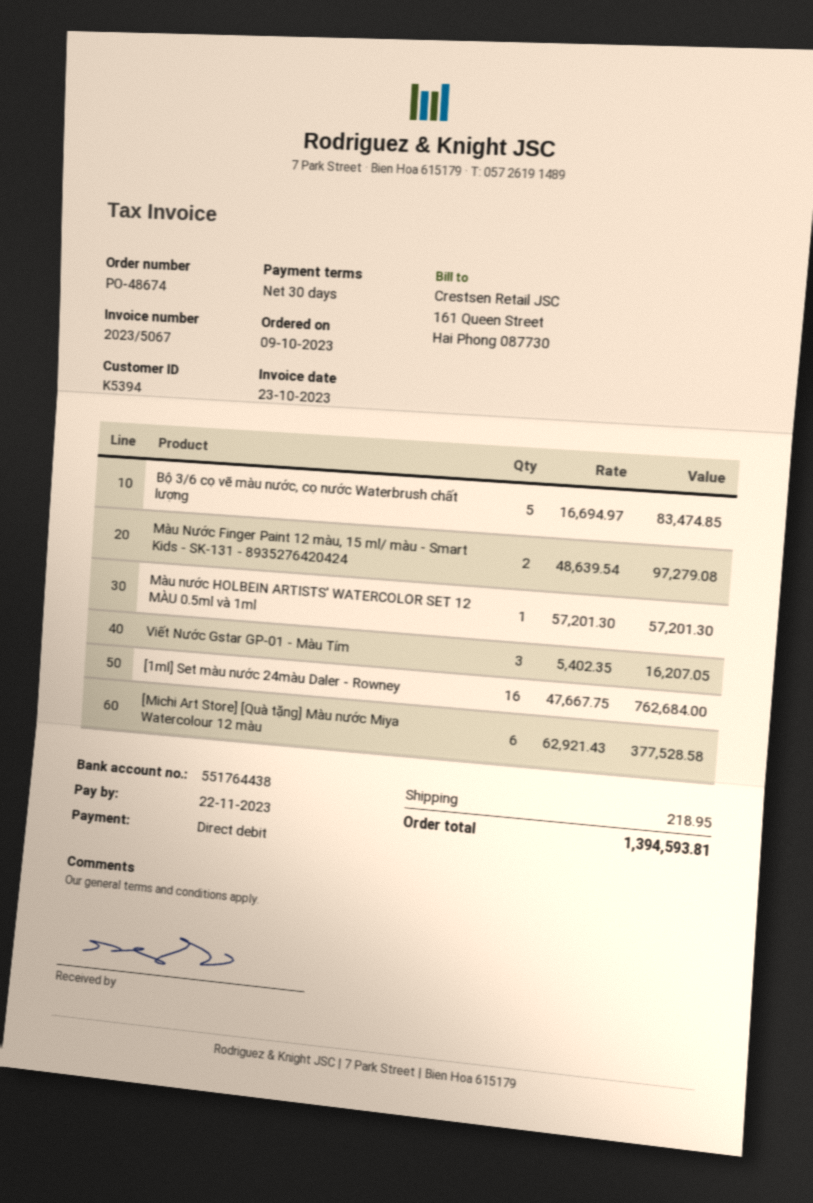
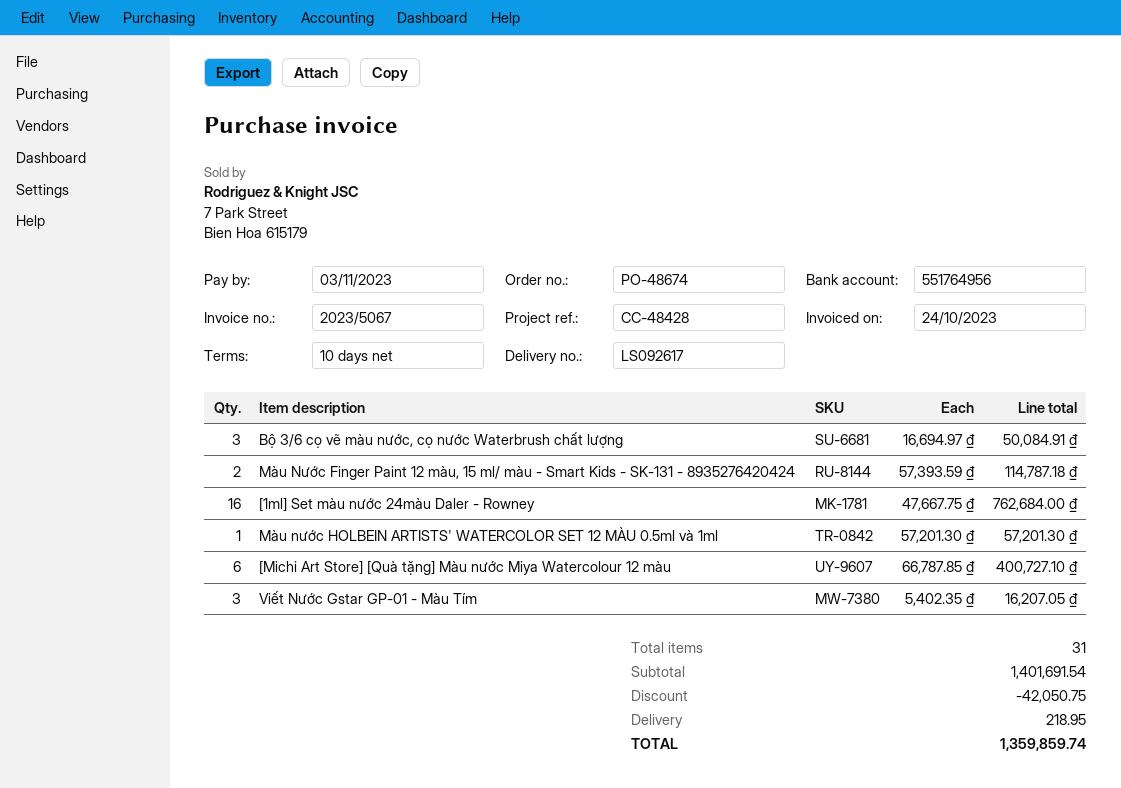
invoice date: 2023-10-23 -> 2023-10-24
payment terms: 30 days -> 10 days
due date: 2023-11-22 -> 2023-11-03
bank account: 551764438 -> 551764956
Bộ 3/6 cọ vẽ màu nước, cọ nước Waterbrush chất lượng: 5 x 16694.97 = 83474.85 -> 3 x 16694.97 = 50084.91
Màu Nước Finger Paint 12 màu, 15 ml/ màu - Smart Kids - SK-131 - 8935276420424: 2 x 48639.54 = 97279.08 -> 2 x 57393.59 = 114787.18
[Michi Art Store] [Quà tặng] Màu nước Miya Watercolour 12 màu: 6 x 62921.43 = 377528.58 -> 6 x 66787.85 = 400727.10
discount: none -> 42050.75
total: 1394593.81 -> 1359859.74

